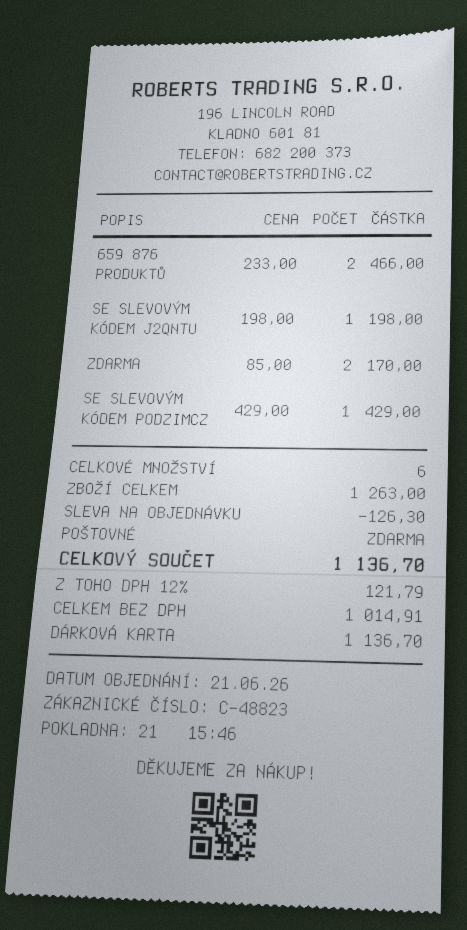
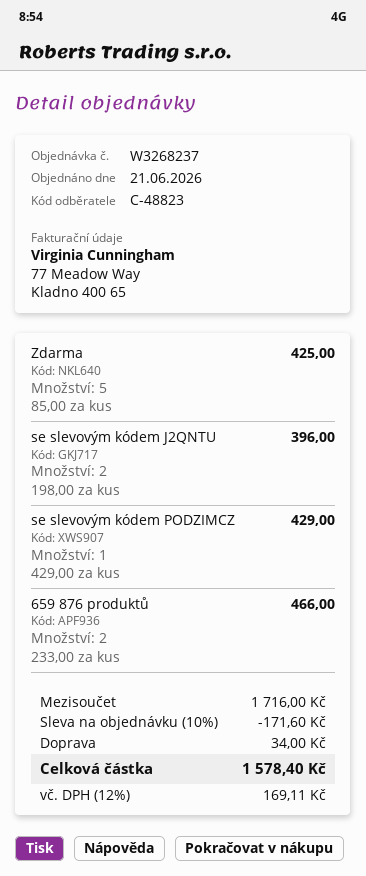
SE SLEVOVÝM KÓDEM J2QNTU: 1 x 198.00 = 198.00 -> 2 x 198.00 = 396.00
ZDARMA: 2 x 85.00 = 170.00 -> 5 x 85.00 = 425.00
subtotal: 1263.00 -> 1716.00
discount: 126.30 -> 171.60
shipping: 0.00 -> 34.00
tax: 12% = 121.79 -> 12% = 169.11
total: 1136.70 -> 1578.40

